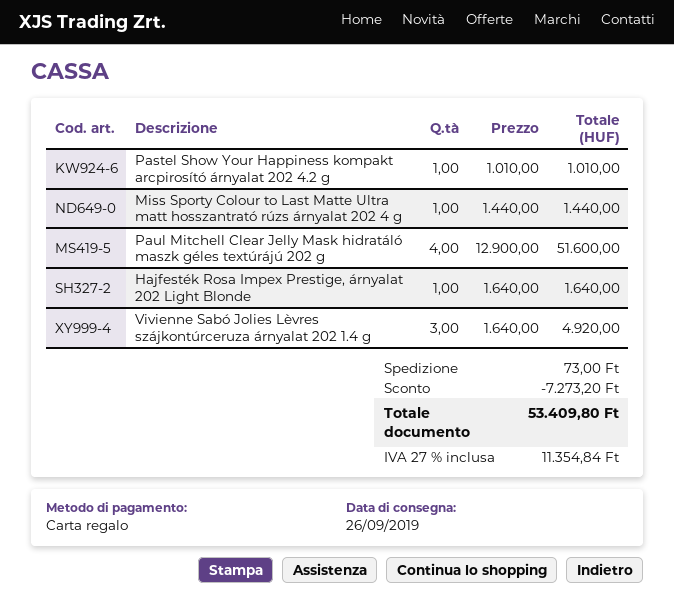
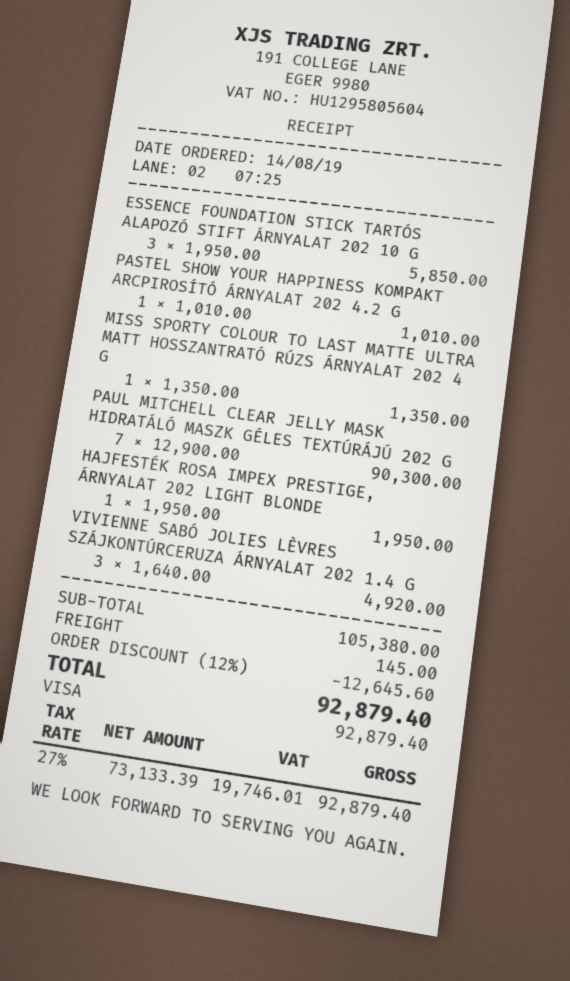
payment method: gift card -> Visa
Miss Sporty Colour to Last Matte Ultra matt hosszantrató rúzs árnyalat 202 4 g: 1 x 1440.00 = 1440.00 -> 1 x 1350.00 = 1350.00
Paul Mitchell Clear Jelly Mask hidratáló maszk géles textúrájú 202 g: 4 x 12900.00 = 51600.00 -> 7 x 12900.00 = 90300.00
Hajfesték Rosa Impex Prestige, árnyalat 202 Light Blonde: 1 x 1640.00 = 1640.00 -> 1 x 1950.00 = 1950.00
ESSENCE FOUNDATION STICK TARTÓS ALAPOZÓ STIFT ÁRNYALAT 202 10 G: none -> 3 x 1950.00 = 5850.00
discount: 7273.20 -> 12645.60
shipping: 73.00 -> 145.00
tax: 27% = 11354.84 -> 27% = 19746.01
total: 53409.80 -> 92879.40

